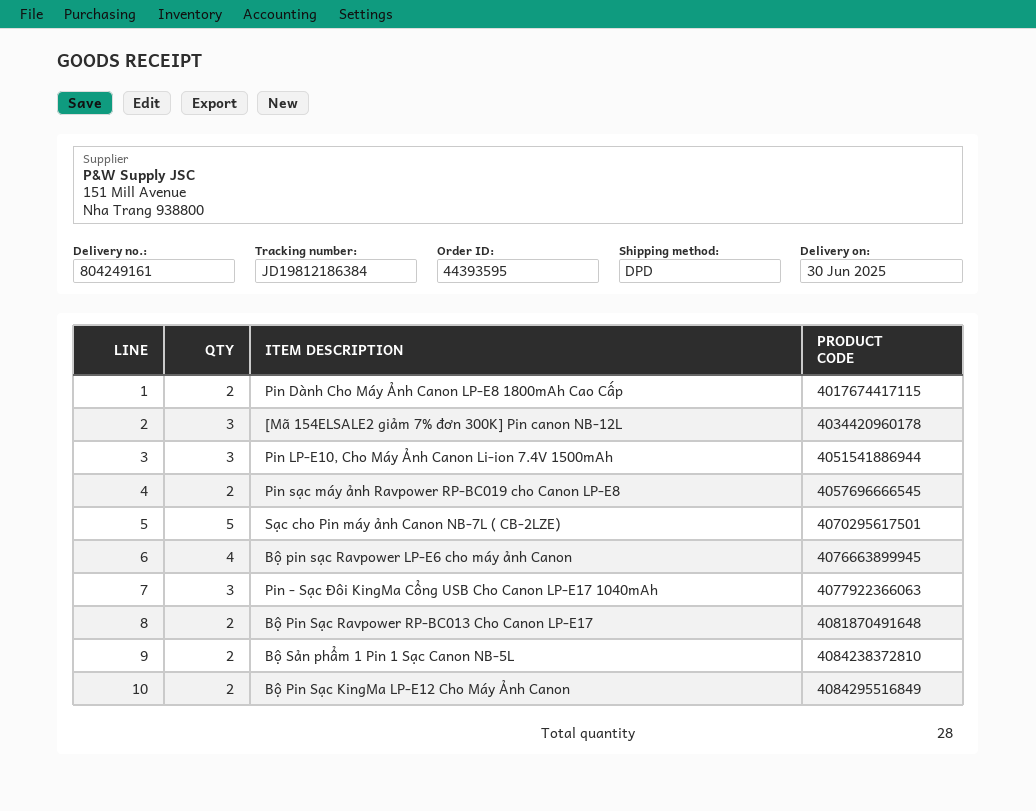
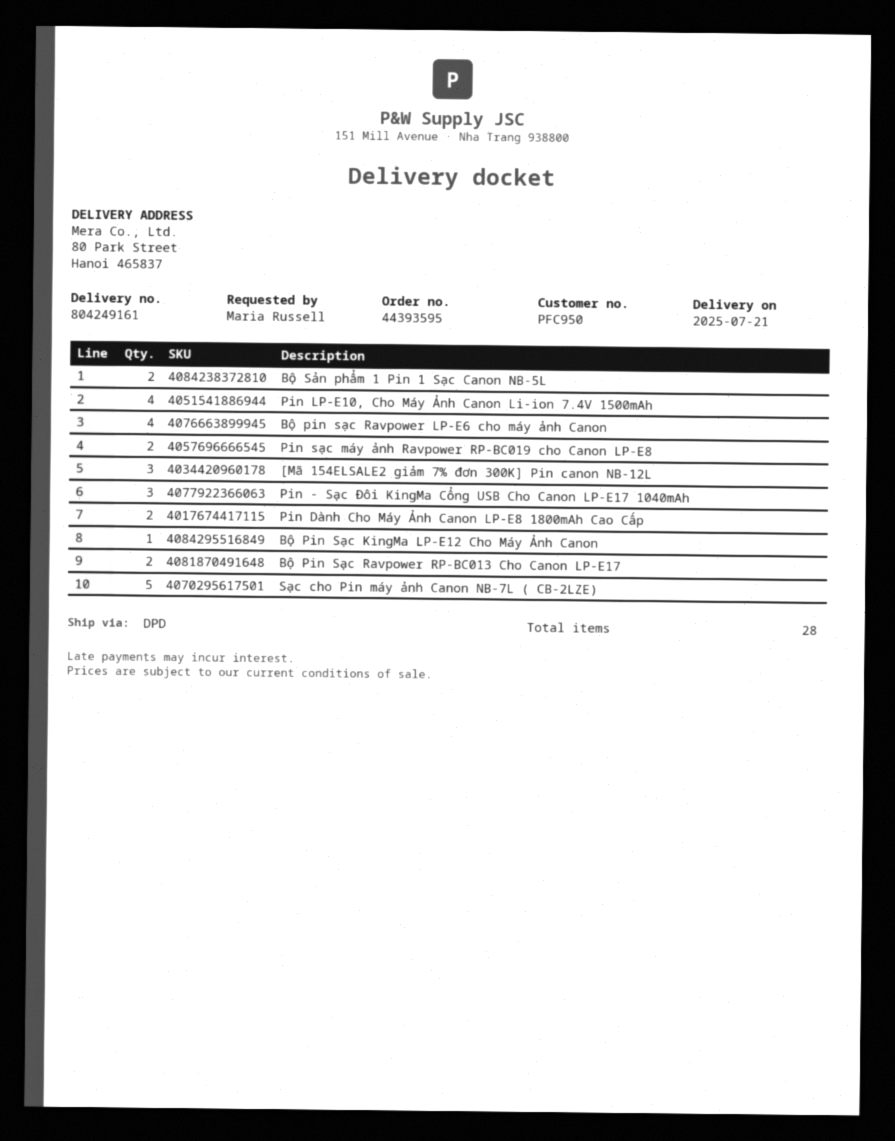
delivery date: 2025-06-30 -> 2025-07-21
Pin LP-E10, Cho Máy Ảnh Canon Li-ion 7.4V 1500mAh: 3 -> 4
Bộ Pin Sạc KingMa LP-E12 Cho Máy Ảnh Canon: 2 -> 1

